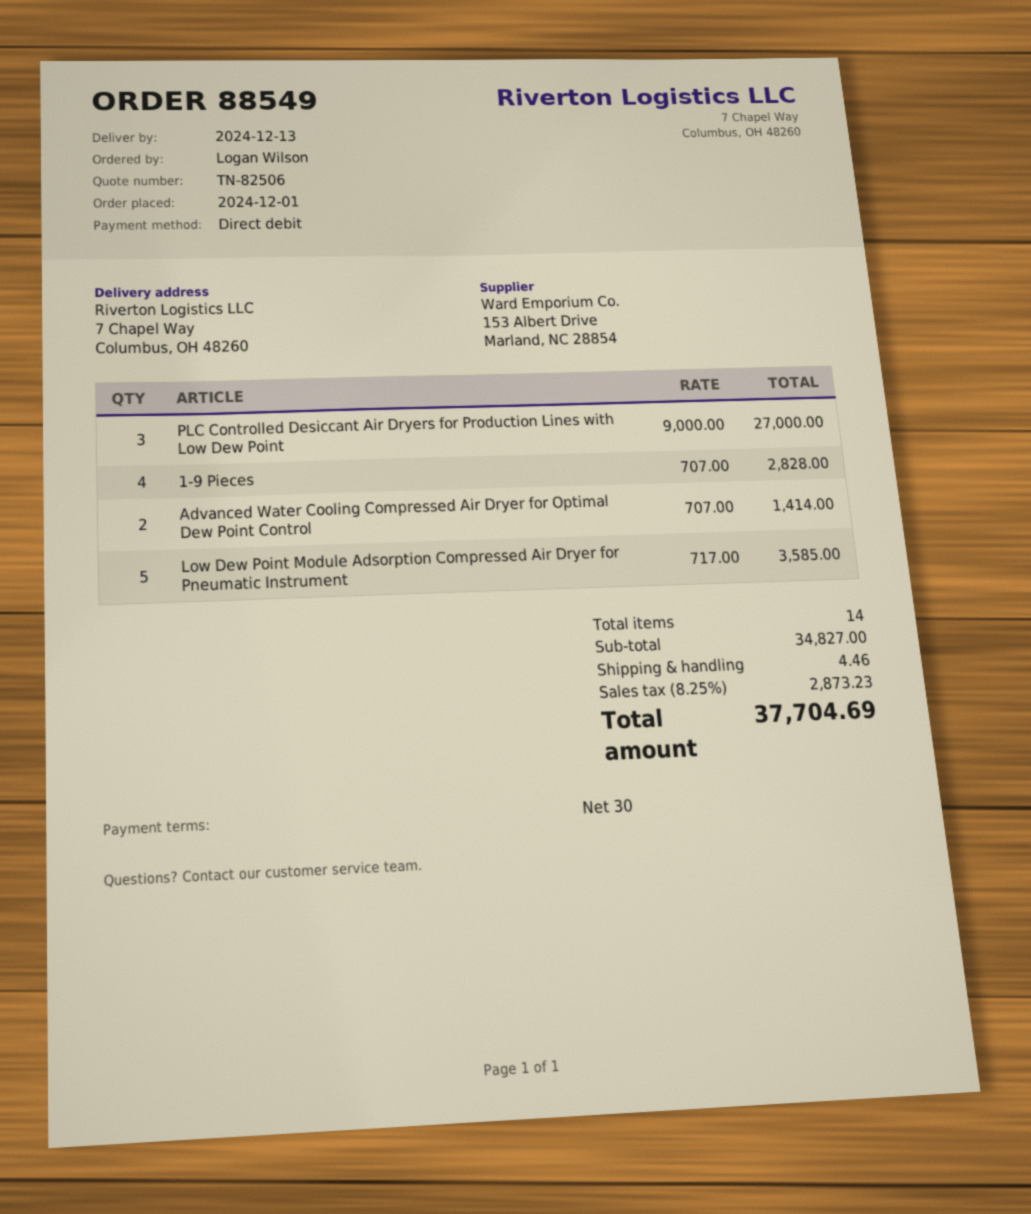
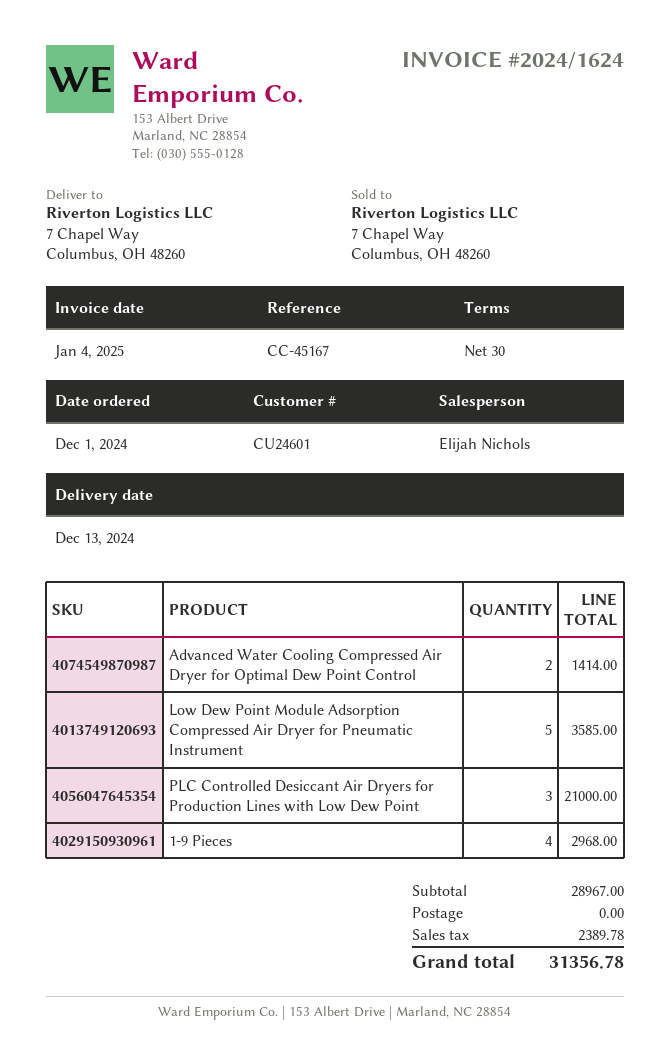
PLC Controlled Desiccant Air Dryers for Production Lines with Low Dew Point: 3 for 27000.00 -> 3 for 21000.00
1-9 Pieces: 4 for 2828.00 -> 4 for 2968.00
subtotal: 34827.00 -> 28967.00
shipping: 4.46 -> 0.00
tax: 2873.23 -> 2389.78
total: 37704.69 -> 31356.78

